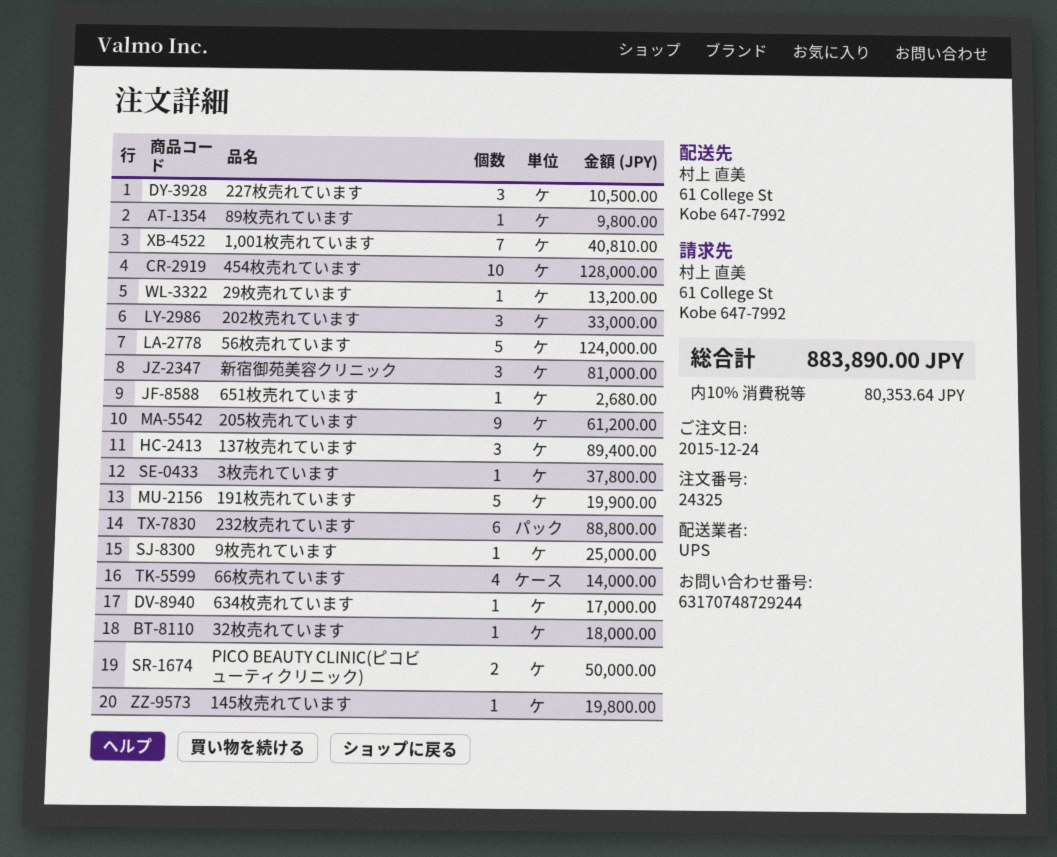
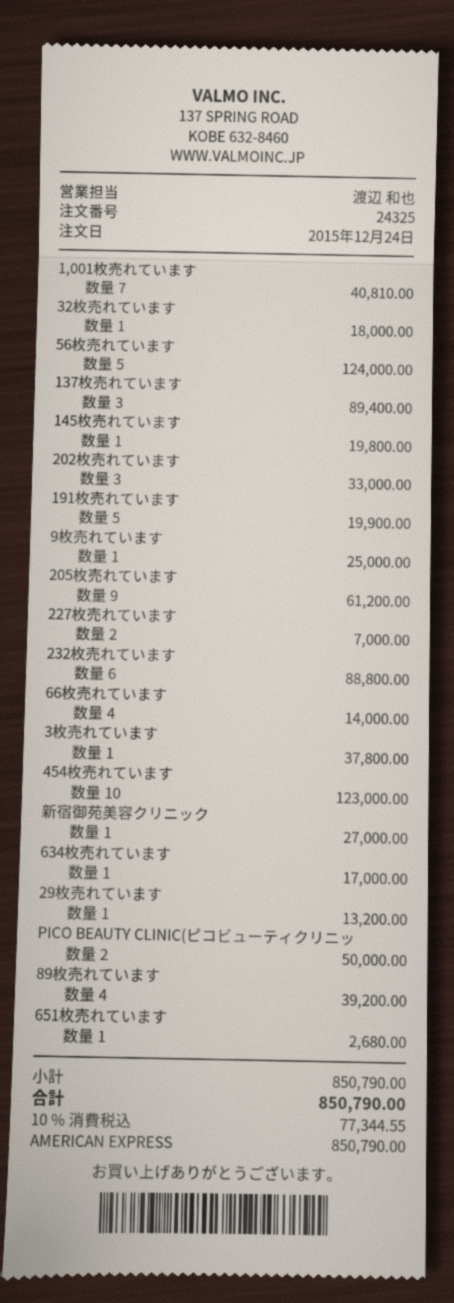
227枚売れています: 3 for 10500.00 -> 2 for 7000.00
89枚売れています: 1 for 9800.00 -> 4 for 39200.00
454枚売れています: 10 for 128000.00 -> 10 for 123000.00
新宿御苑美容クリニック: 3 for 81000.00 -> 1 for 27000.00
tax: 10% = 80353.64 -> 10% = 77344.55
total: 883890.00 -> 850790.00

